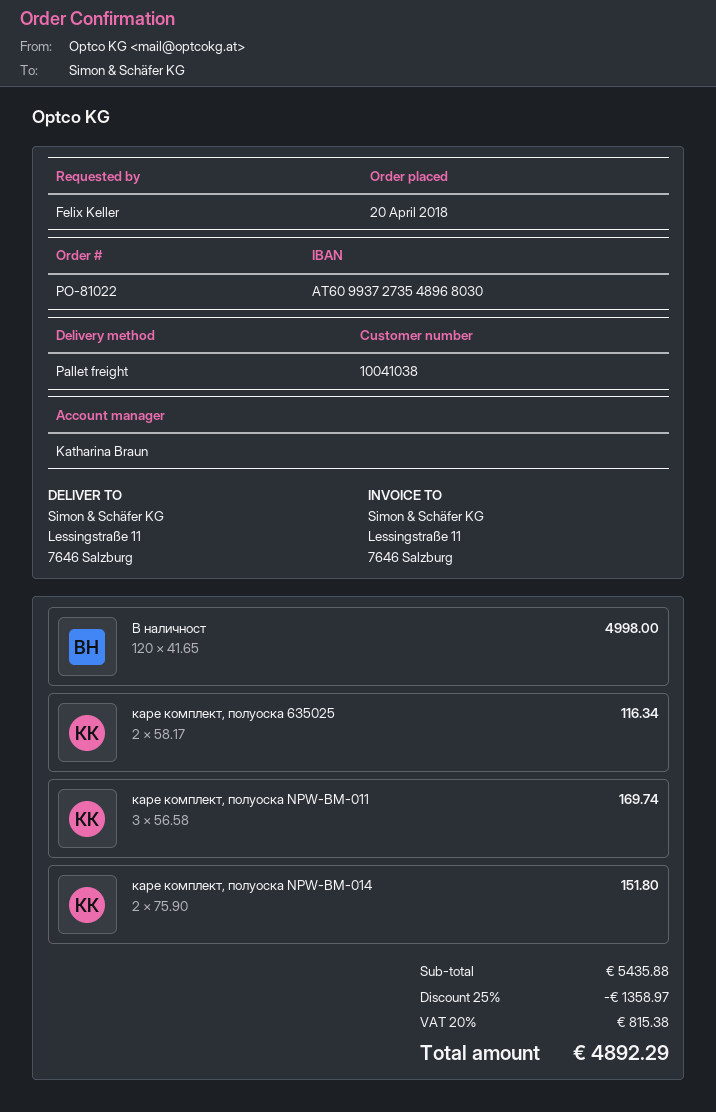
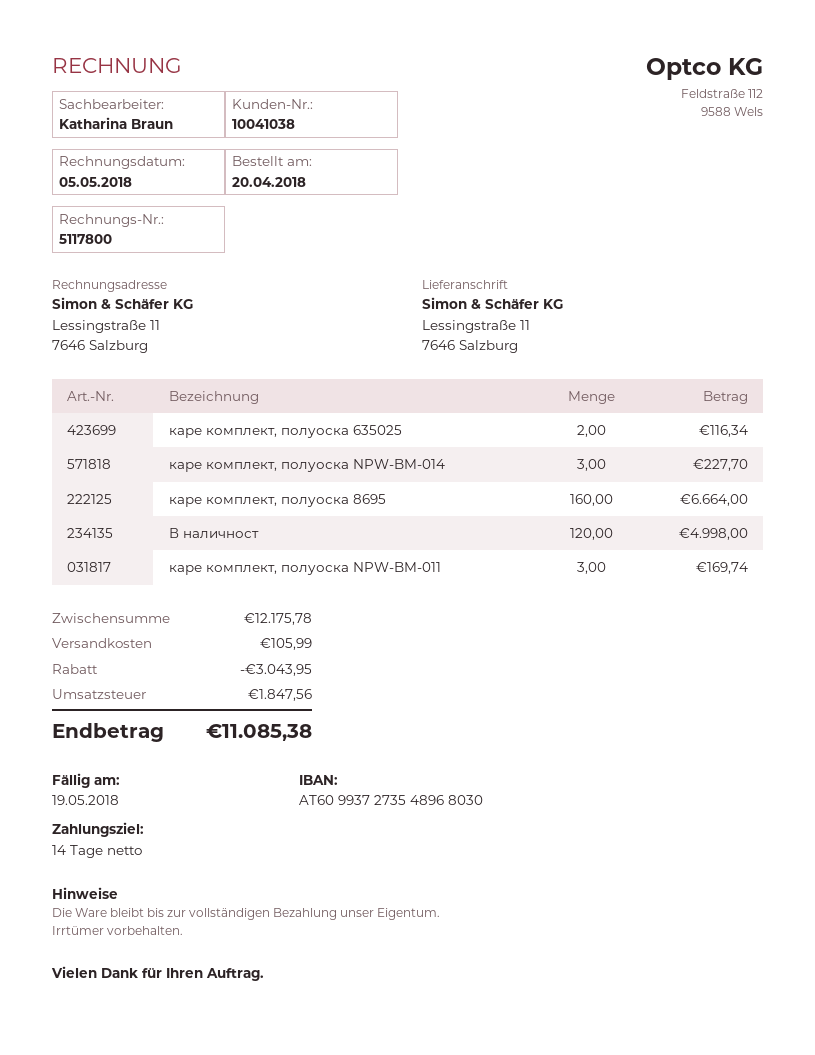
каре комплект, полуоска NPW-BM-014: 2 for 151.80 -> 3 for 227.70
каре комплект, полуоска 8695: none -> 160 for 6664.00
subtotal: 5435.88 -> 12175.78
discount: 1358.97 -> 3043.95
shipping: none -> 105.99
tax: 815.38 -> 1847.56
total: 4892.29 -> 11085.38

